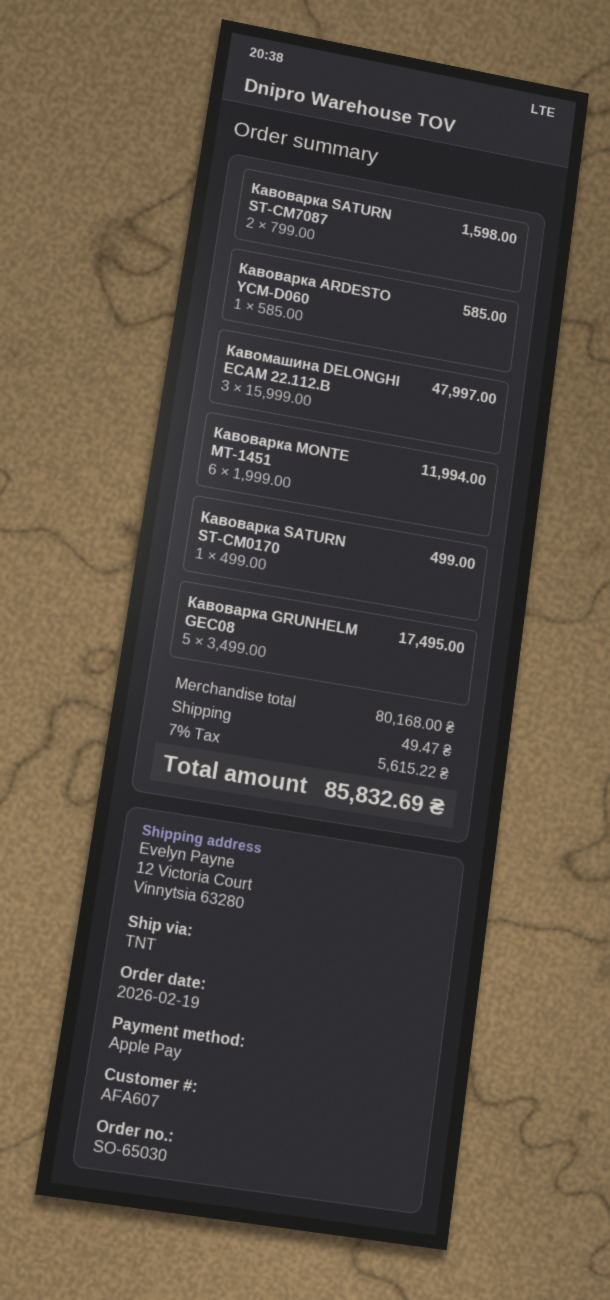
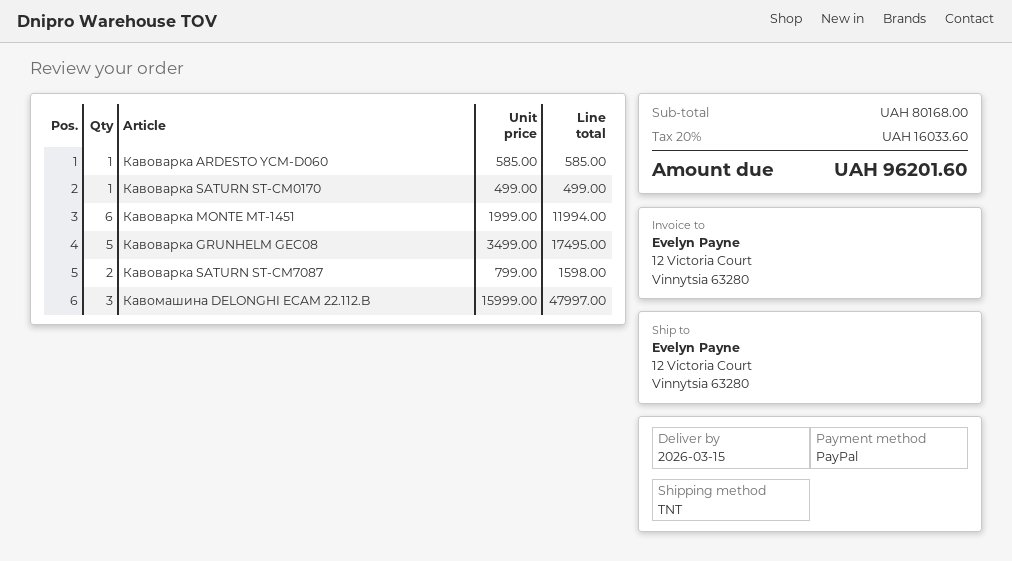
payment method: Apple Pay -> PayPal
shipping: 49.47 -> none
tax: 7% = 5615.22 -> 20% = 16033.60
total: 85832.69 -> 96201.60

